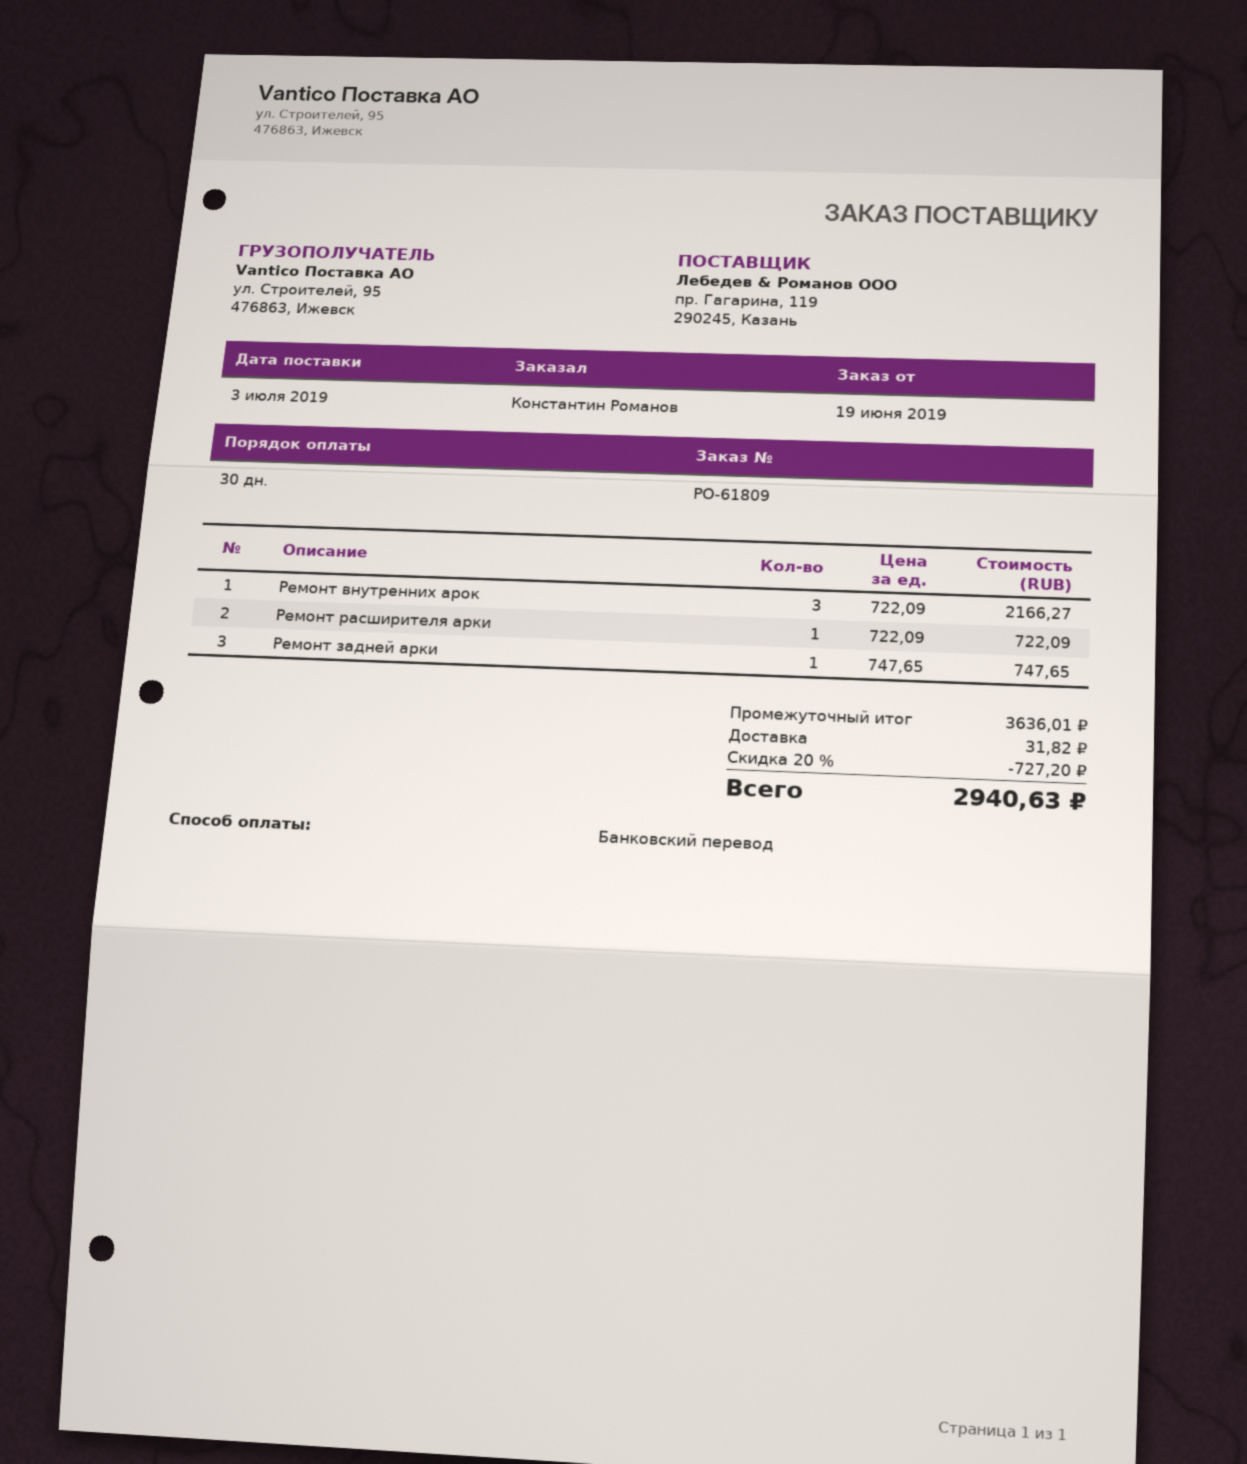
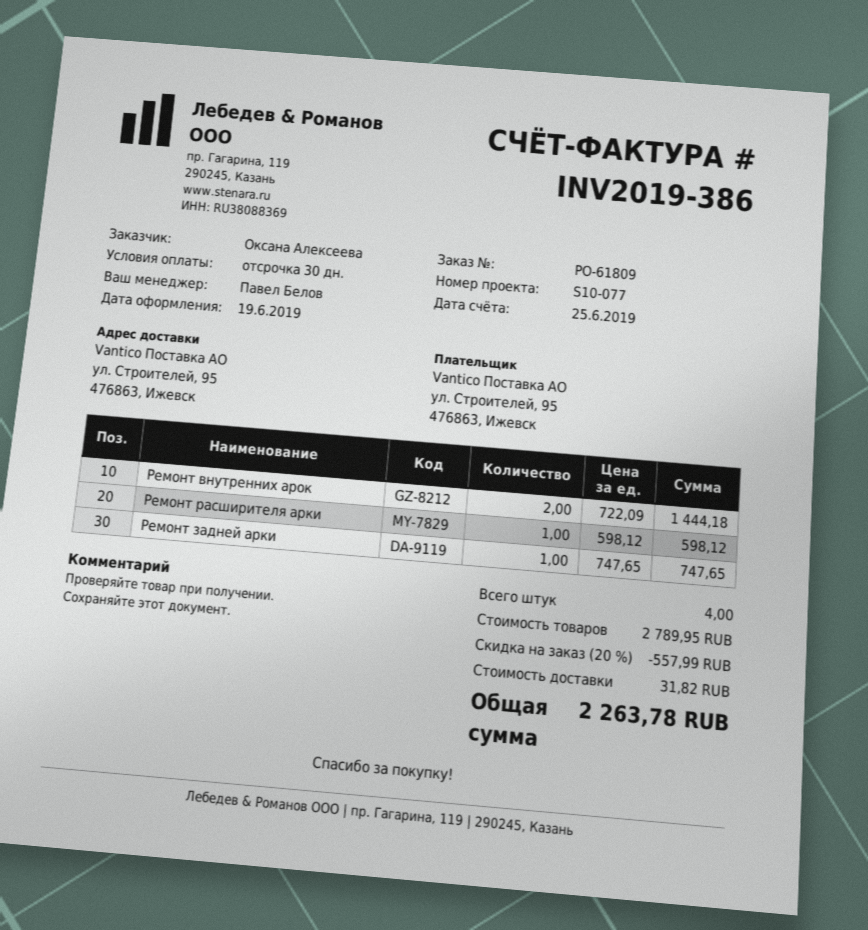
ordered by: Константин Романов -> Оксана Алексеева
Ремонт внутренних арок: 3 x 722.09 = 2166.27 -> 2 x 722.09 = 1444.18
Ремонт расширителя арки: 1 x 722.09 = 722.09 -> 1 x 598.12 = 598.12
subtotal: 3636.01 -> 2789.95
discount: 20% = 727.20 -> 20% = 557.99
total: 2940.63 -> 2263.78

